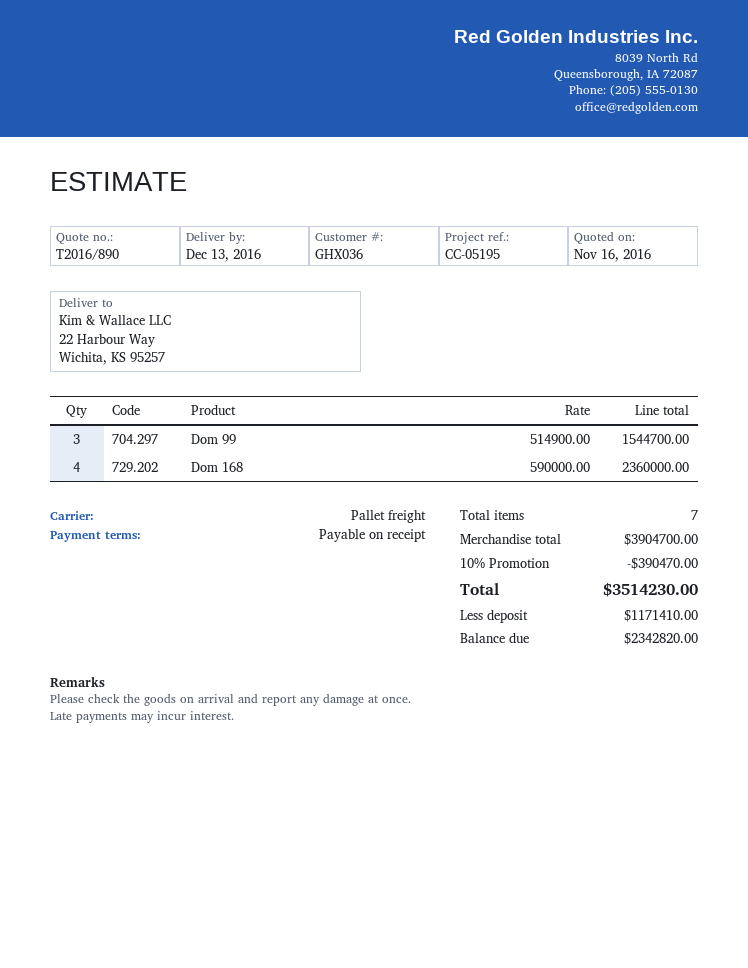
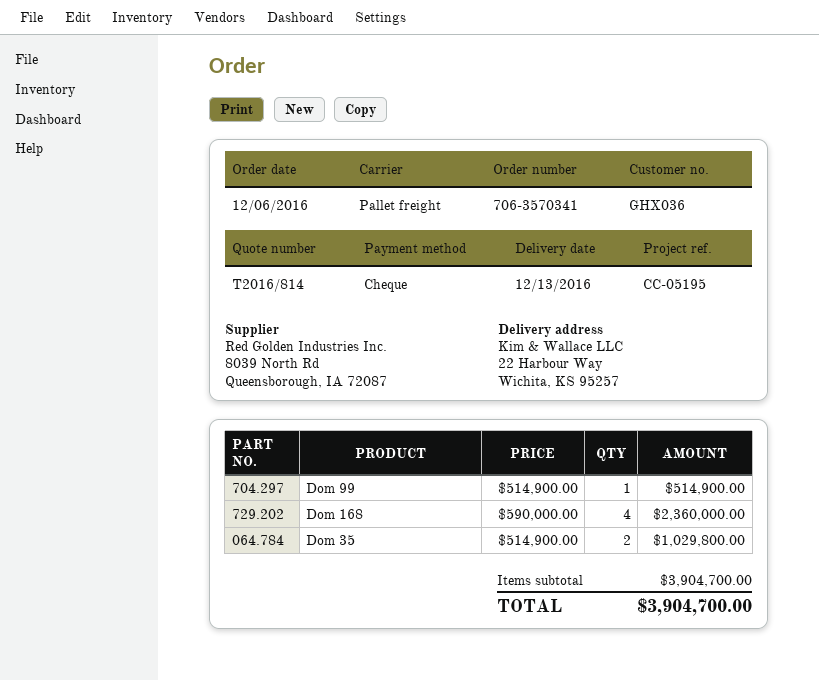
quote number: T2016/890 -> T2016/814
Dom 99: 3 x 514900.00 = 1544700.00 -> 1 x 514900.00 = 514900.00
Dom 35: none -> 2 x 514900.00 = 1029800.00
discount: 10% = 390470.00 -> none
total: 3514230.00 -> 3904700.00

